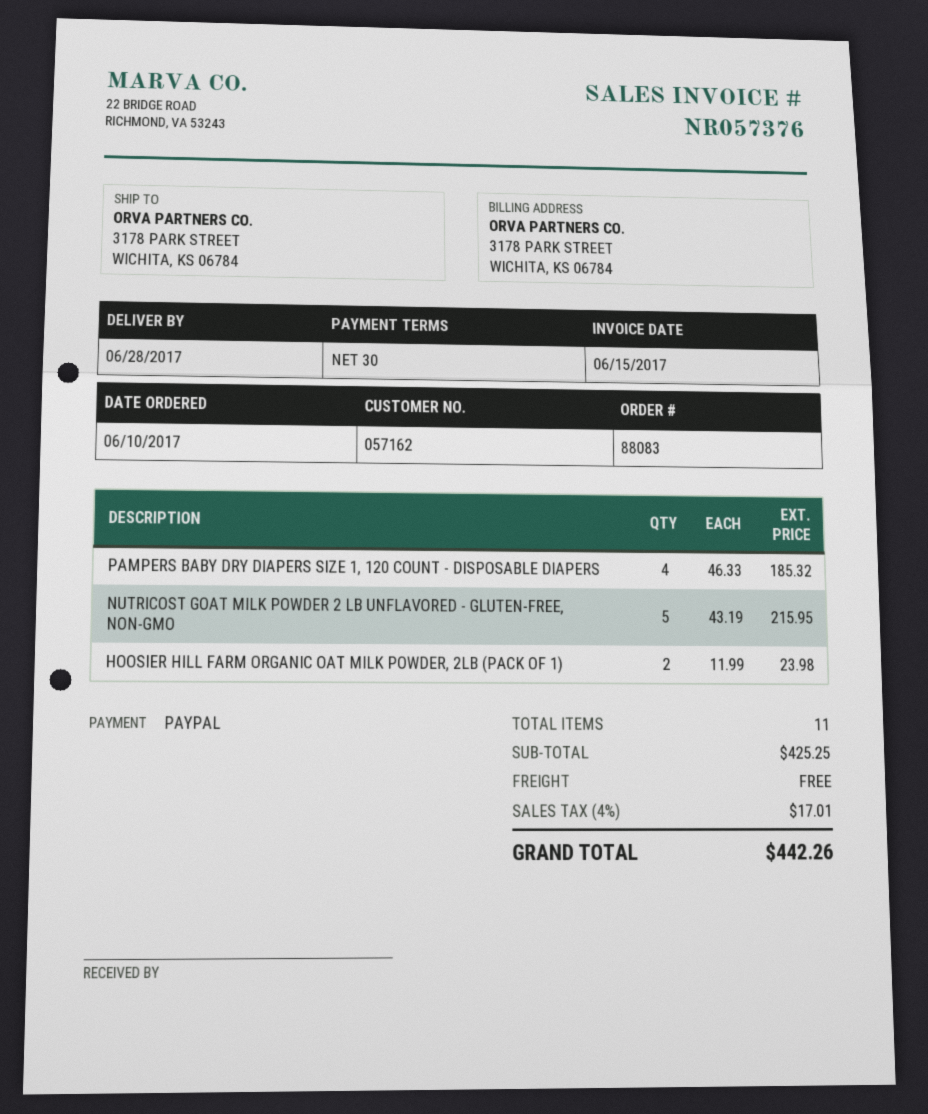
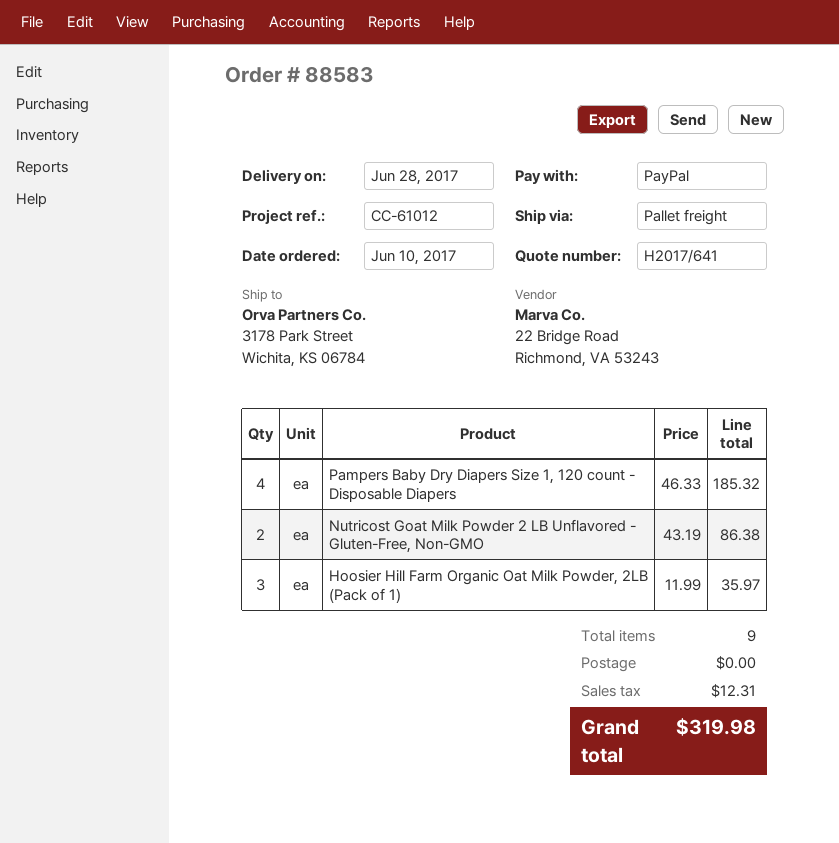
order number: 88083 -> 88583
NUTRICOST GOAT MILK POWDER 2 LB UNFLAVORED - GLUTEN-FREE, NON-GMO: 5 x 43.19 = 215.95 -> 2 x 43.19 = 86.38
HOOSIER HILL FARM ORGANIC OAT MILK POWDER, 2LB (PACK OF 1): 2 x 11.99 = 23.98 -> 3 x 11.99 = 35.97
total quantity: 11 -> 9
tax: 17.01 -> 12.31
total: 442.26 -> 319.98

